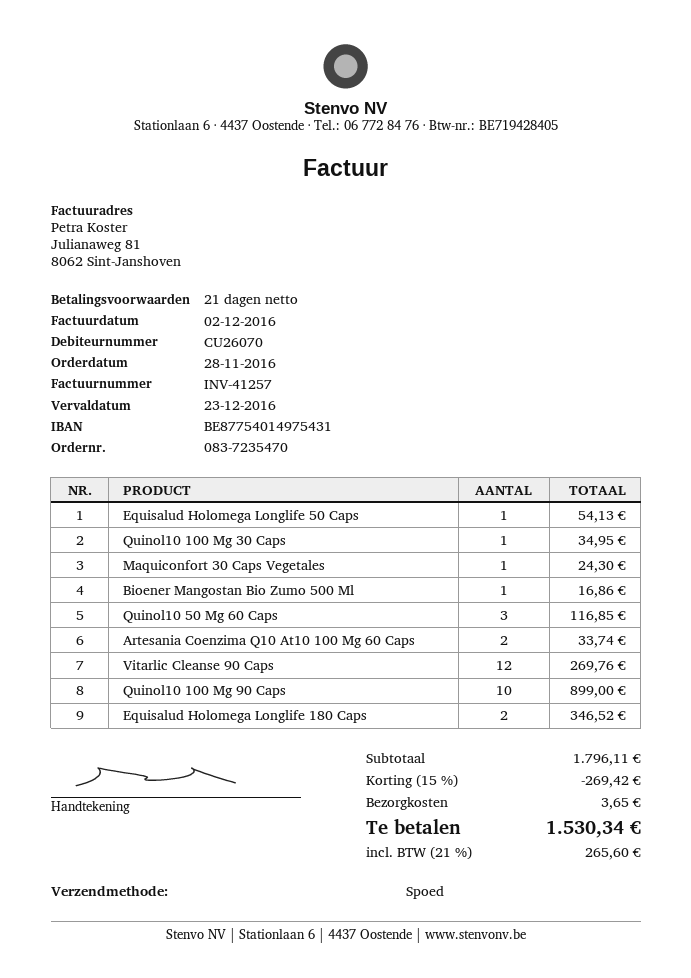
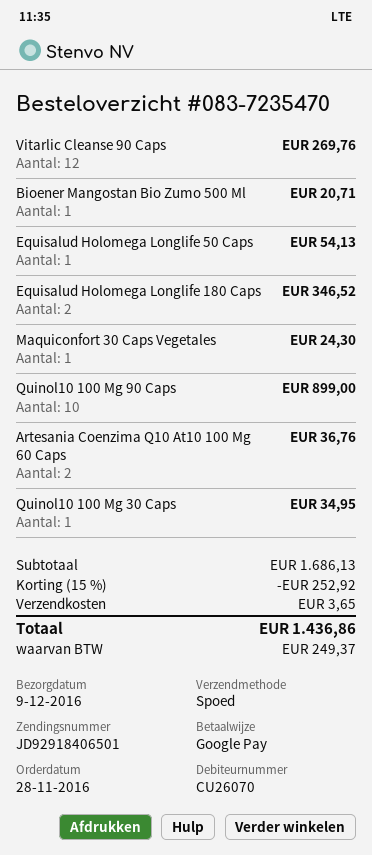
Bioener Mangostan Bio Zumo 500 Ml: 1 for 16.86 -> 1 for 20.71
Quinol10 50 Mg 60 Caps: 3 for 116.85 -> none
Artesania Coenzima Q10 At10 100 Mg 60 Caps: 2 for 33.74 -> 2 for 36.76
subtotal: 1796.11 -> 1686.13
discount: 15% = 269.42 -> 15% = 252.92
tax: 265.60 -> 249.37
total: 1530.34 -> 1436.86

